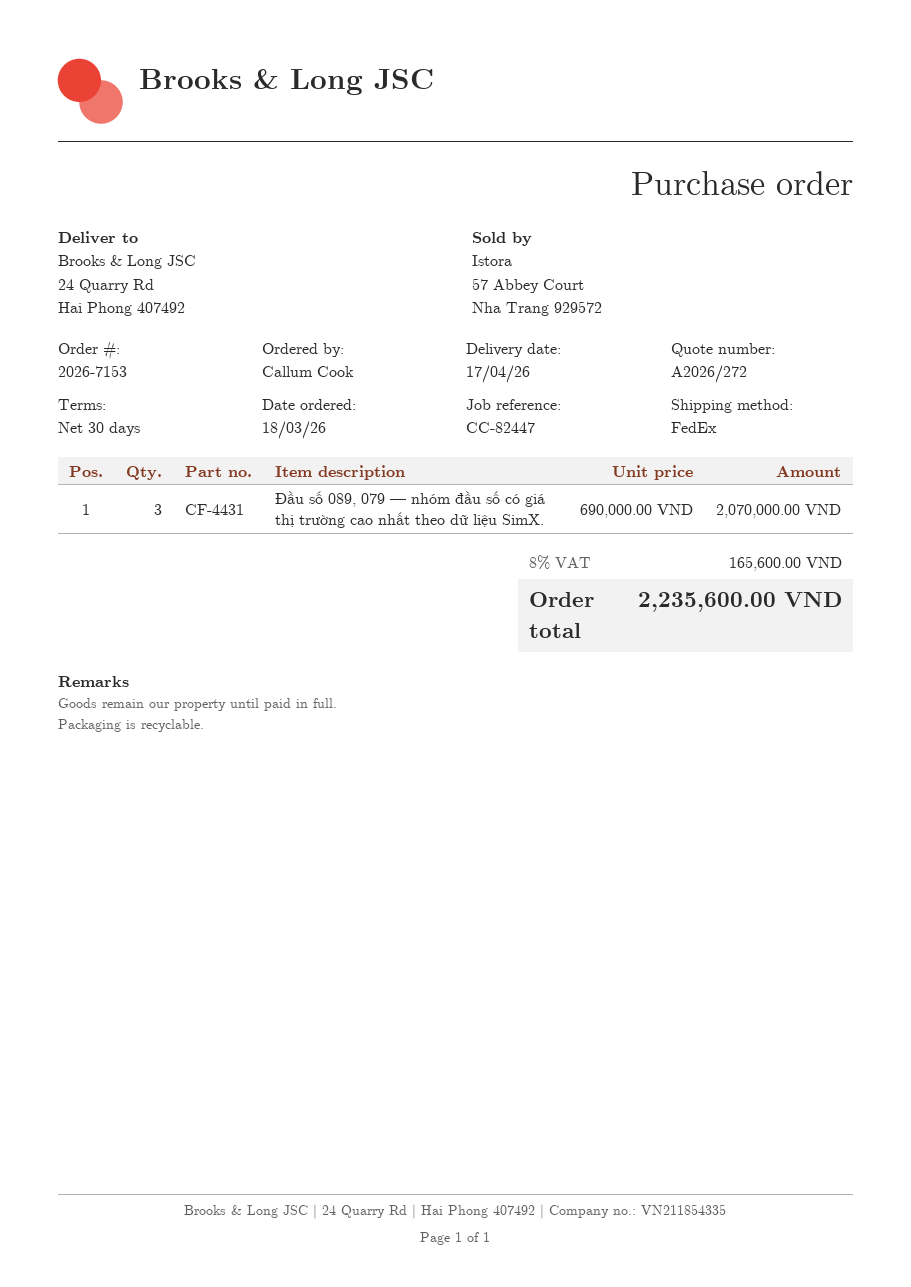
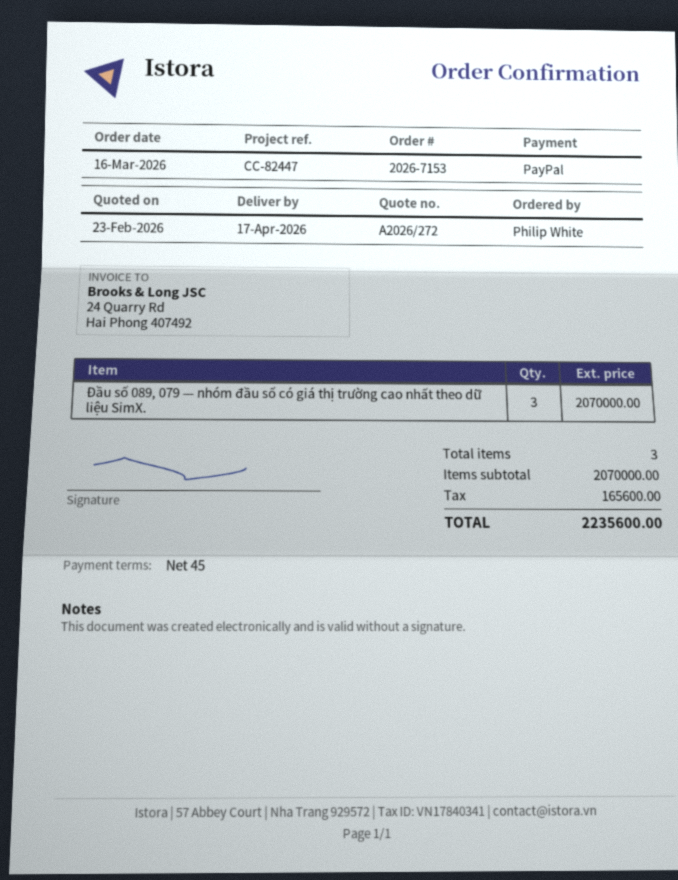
order date: 2026-03-18 -> 2026-03-16
payment terms: 30 days -> 45 days
ordered by: Callum Cook -> Philip White

